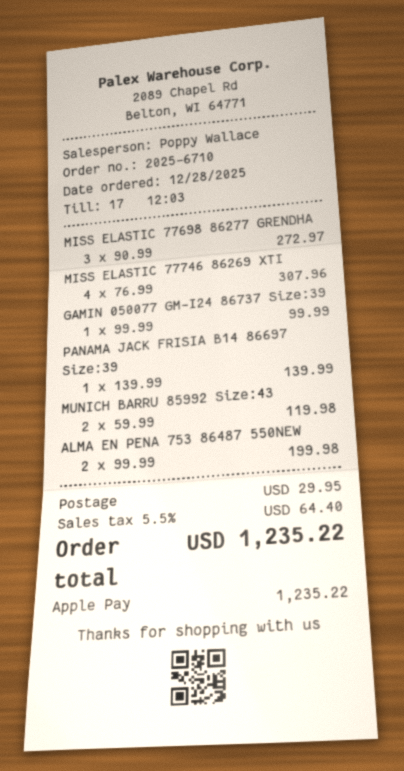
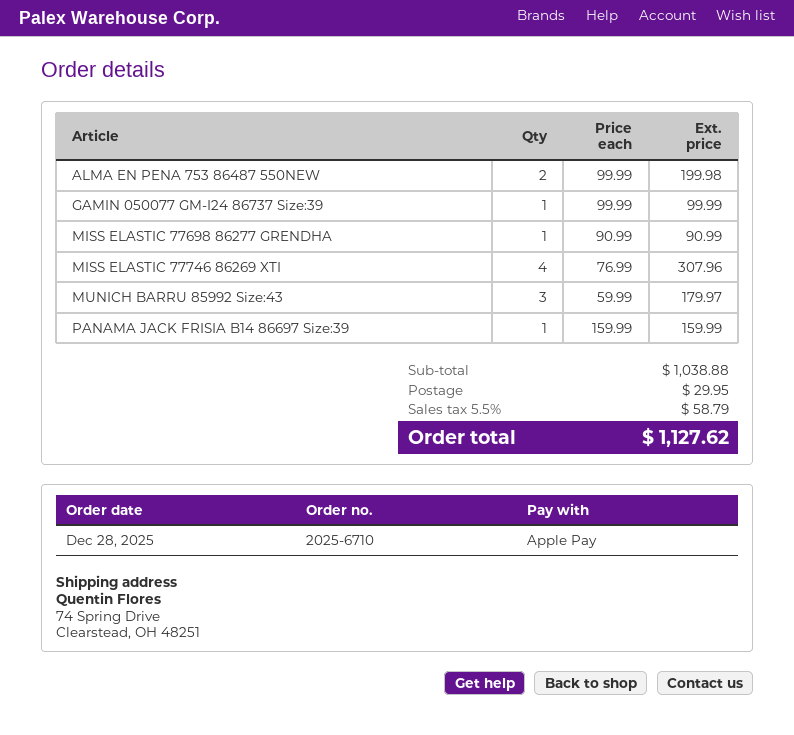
MISS ELASTIC 77698 86277 GRENDHA: 3 x 90.99 = 272.97 -> 1 x 90.99 = 90.99
PANAMA JACK FRISIA B14 86697 Size:39: 1 x 139.99 = 139.99 -> 1 x 159.99 = 159.99
MUNICH BARRU 85992 Size:43: 2 x 59.99 = 119.98 -> 3 x 59.99 = 179.97
tax: 5.5% = 64.40 -> 5.5% = 58.79
total: 1235.22 -> 1127.62

